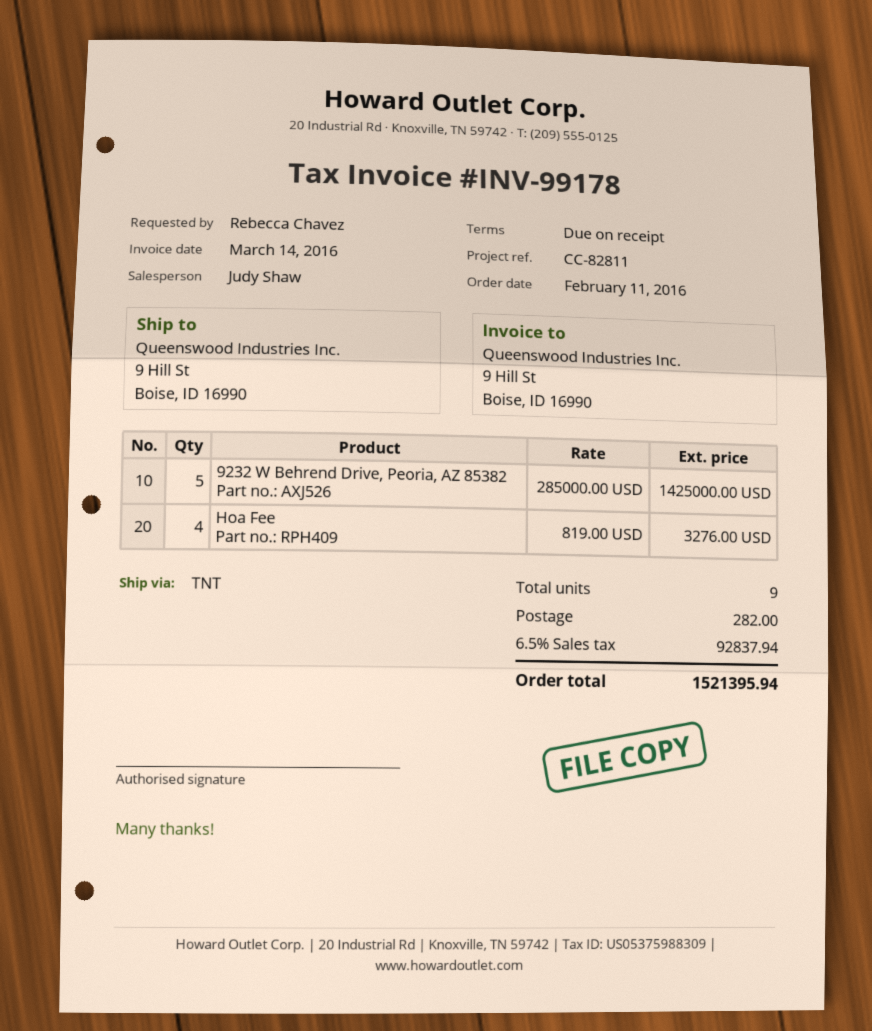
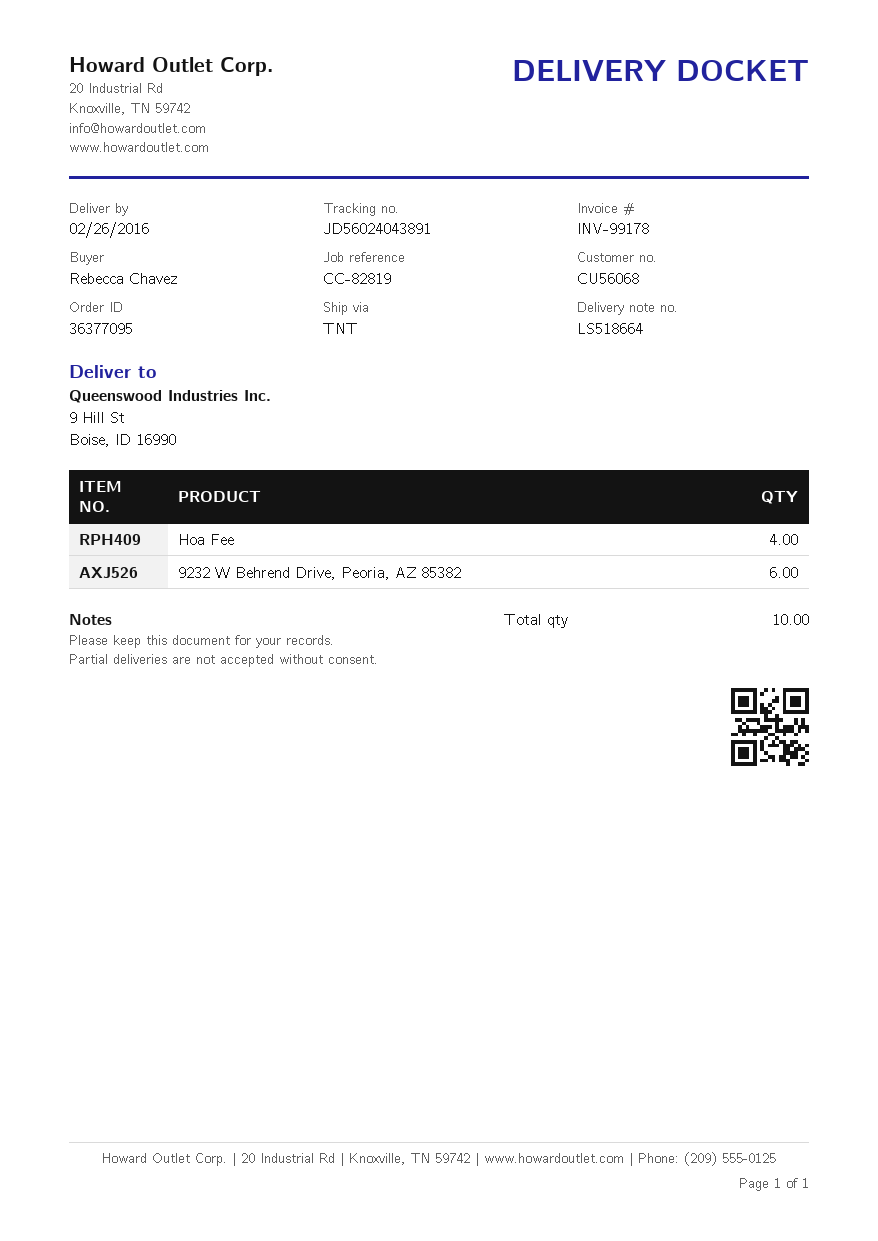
reference: CC-82811 -> CC-82819
9232 W Behrend Drive, Peoria, AZ 85382: 5 -> 6
total quantity: 9 -> 10

